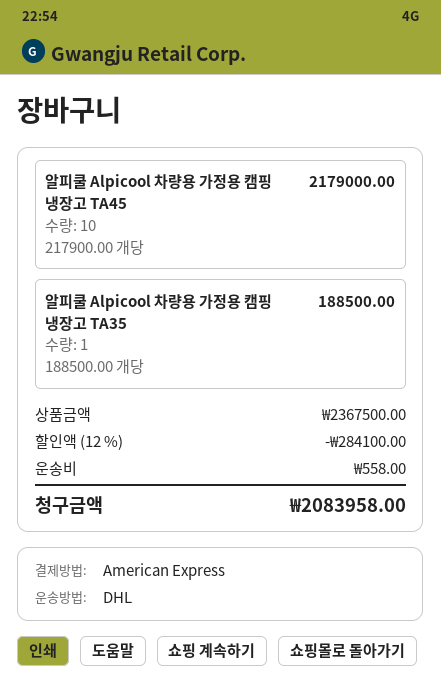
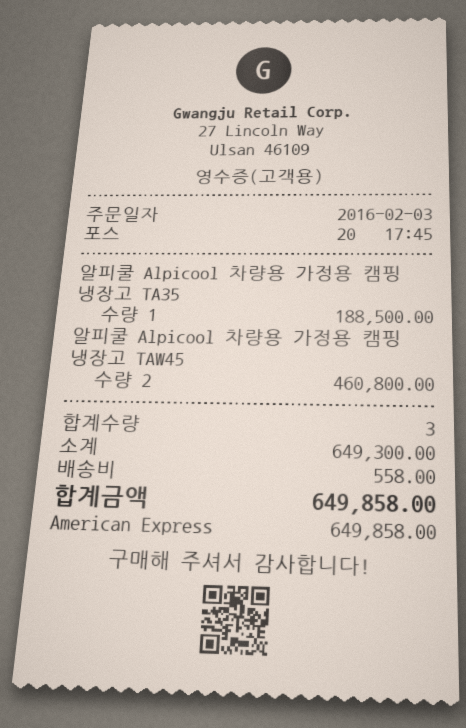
알피쿨 Alpicool 차량용 가정용 캠핑 냉장고 TA45: 10 for 2179000.00 -> none
알피쿨 Alpicool 차량용 가정용 캠핑 냉장고 TAW45: none -> 2 for 460800.00
subtotal: 2367500.00 -> 649300.00
discount: 12% = 284100.00 -> none
total: 2083958.00 -> 649858.00

